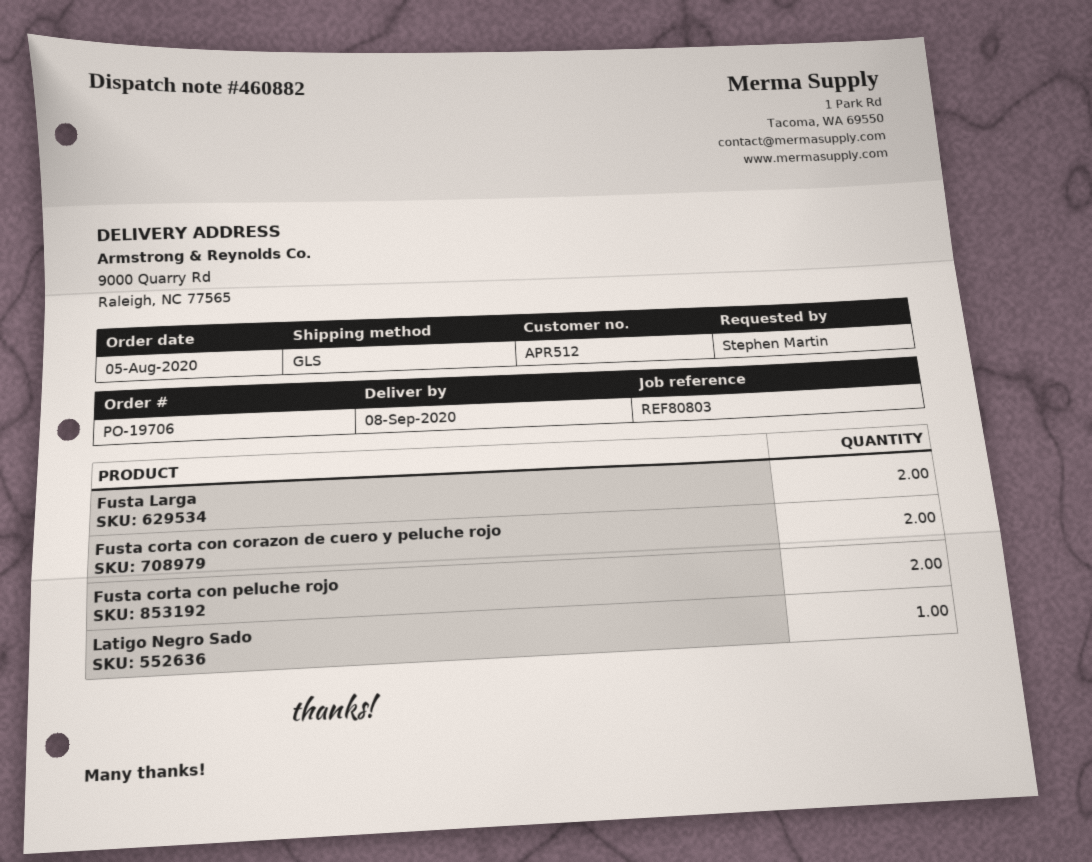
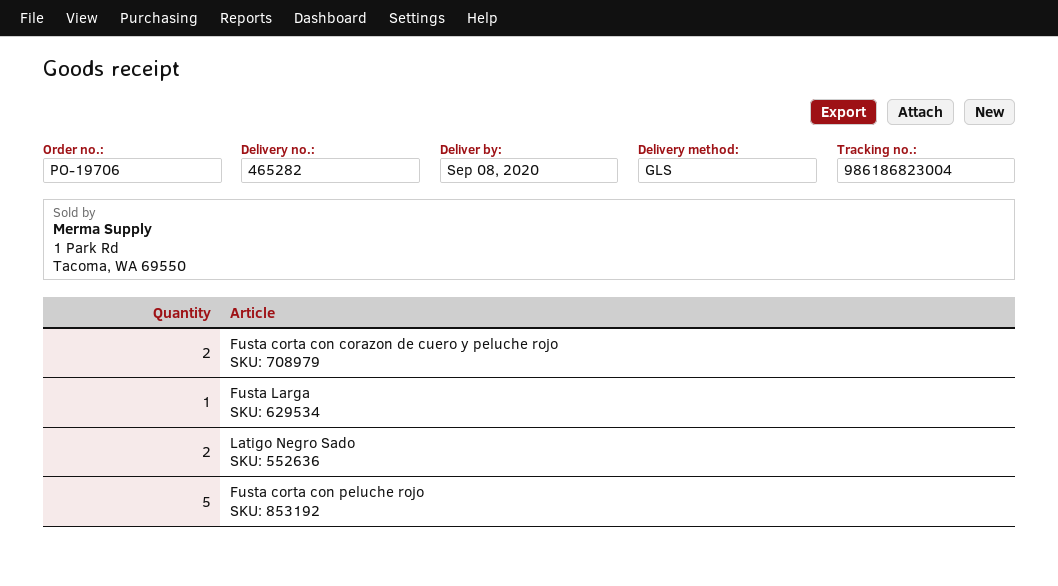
delivery note number: 460882 -> 465282
Fusta Larga: 2 -> 1
Fusta corta con peluche rojo: 2 -> 5
Latigo Negro Sado: 1 -> 2

